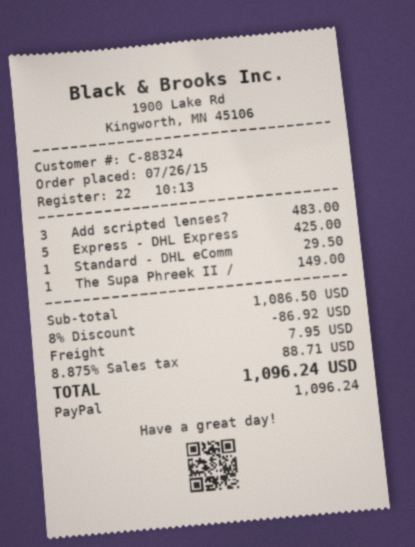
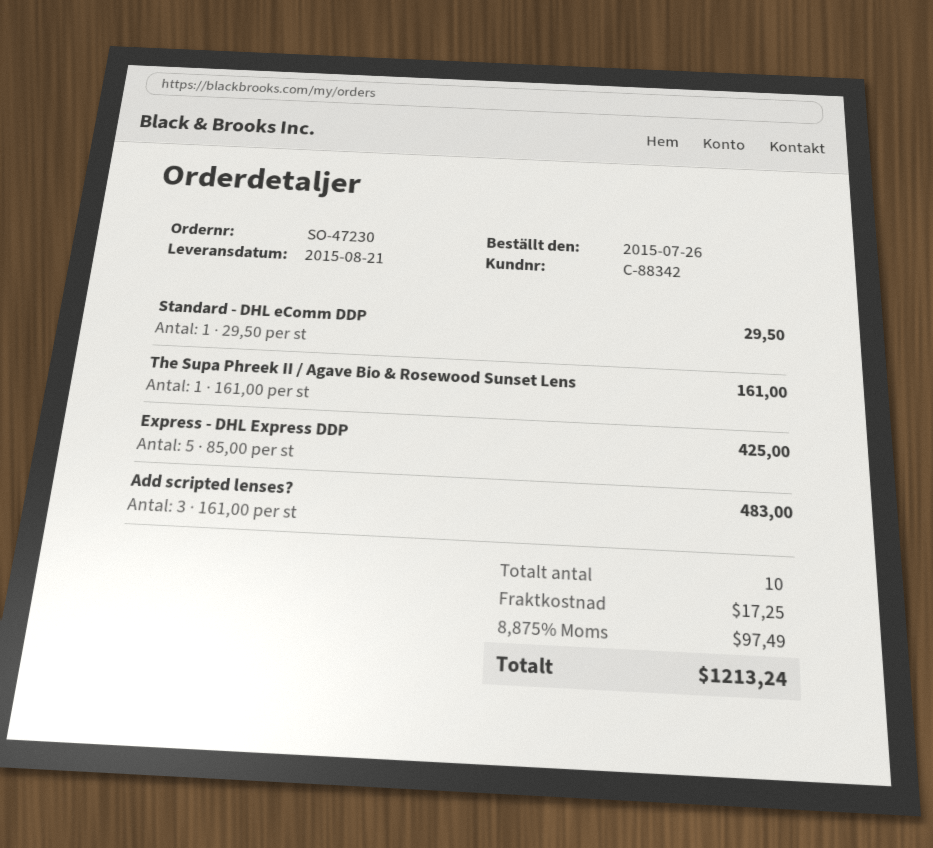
customer number: C-88324 -> C-88342
The Supa Phreek II /: 1 for 149.00 -> 1 for 161.00
discount: 8% = 86.92 -> none
shipping: 7.95 -> 17.25
tax: 8.875% = 88.71 -> 8.875% = 97.49
total: 1096.24 -> 1213.24

